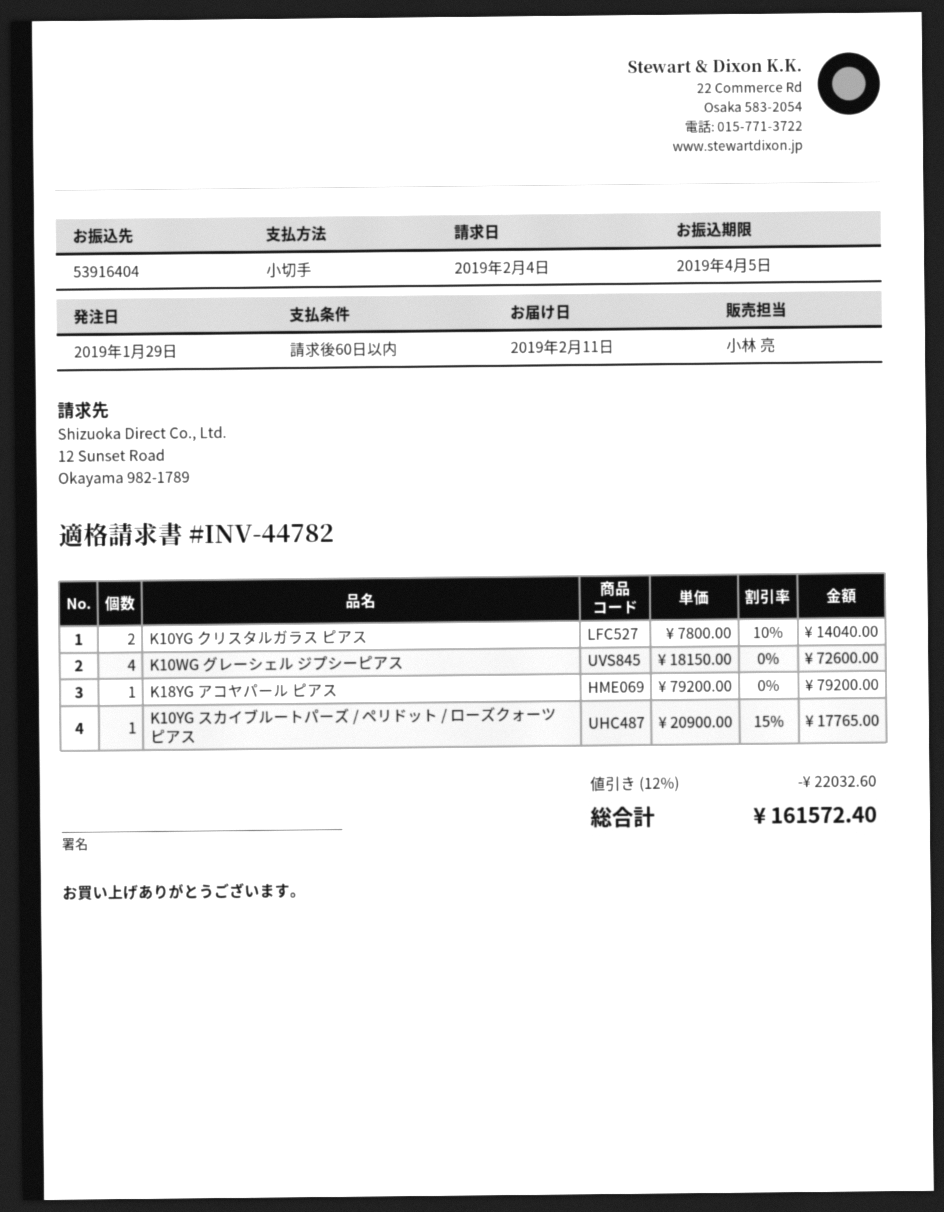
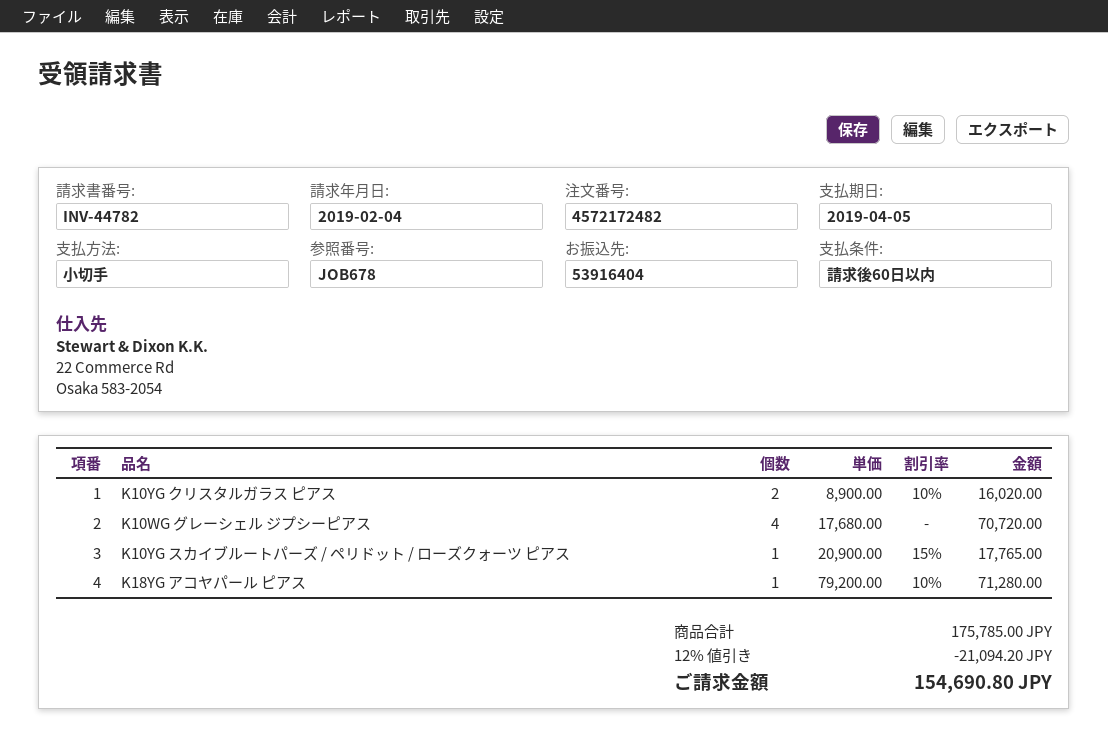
K10YG クリスタルガラス ピアス: 2 x 7800.00 - 10% = 14040.00 -> 2 x 8900.00 - 10% = 16020.00
K10WG グレーシェル ジプシーピアス: 4 x 18150.00 = 72600.00 -> 4 x 17680.00 = 70720.00
K18YG アコヤパール ピアス: 1 x 79200.00 = 79200.00 -> 1 x 79200.00 - 10% = 71280.00
discount: 12% = 22032.60 -> 12% = 21094.20
total: 161572.40 -> 154690.80

